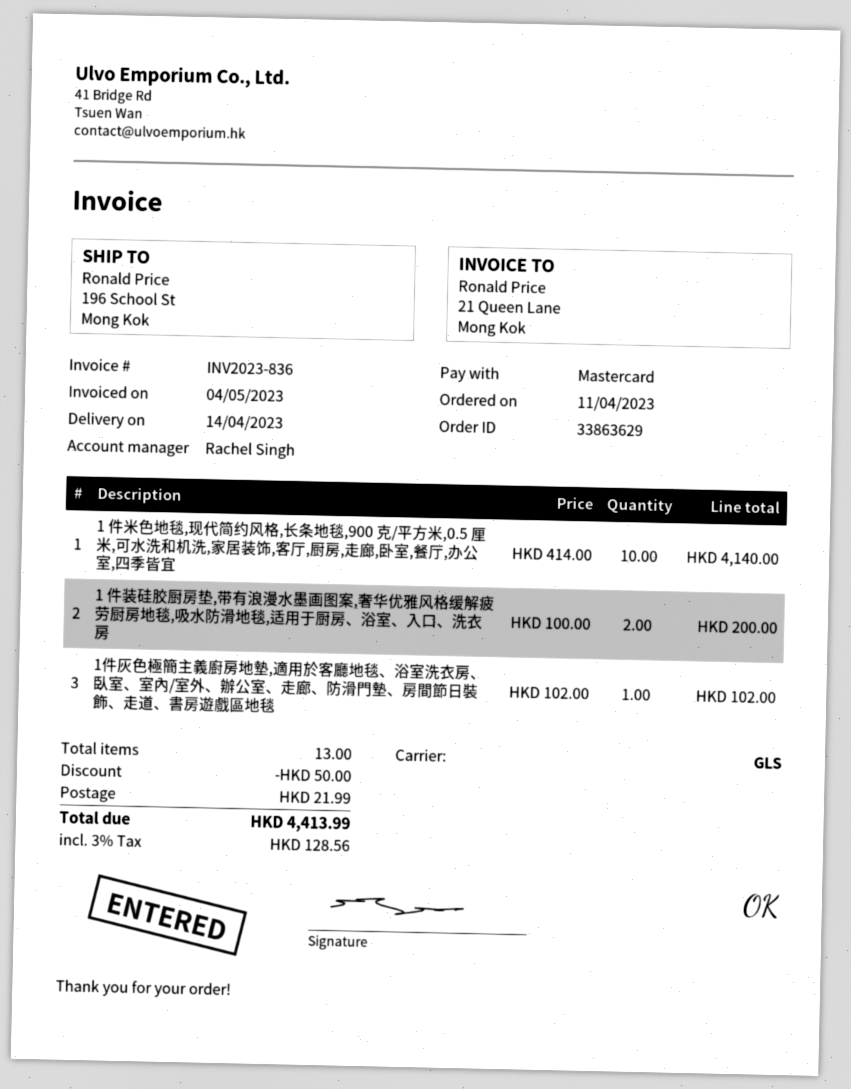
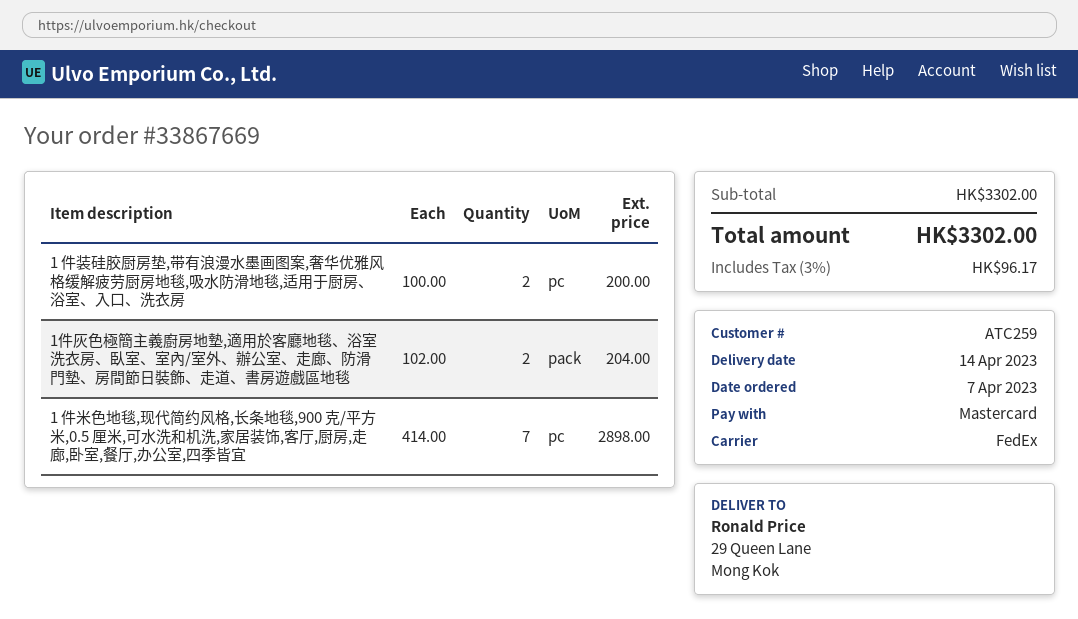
order number: 33863629 -> 33867669
order date: 2023-04-11 -> 2023-04-07
shipping method: GLS -> FedEx
ship to: 196 School St, Mong Kok -> 29 Queen Lane, Mong Kok
1 件米色地毯,现代简约风格,长条地毯,900 克/平方米,0.5 厘米,可水洗和机洗,家居装饰,客厅,厨房,走廊,卧室,餐厅,办公室,四季皆宜: 10 x 414.00 = 4140.00 -> 7 x 414.00 = 2898.00
1件灰色極簡主義廚房地墊,適用於客廳地毯、浴室洗衣房、臥室、室內/室外、辦公室、走廊、防滑門墊、房間節日裝飾、走道、書房遊戲區地毯: 1 x 102.00 = 102.00 -> 2 x 102.00 = 204.00
discount: 50.00 -> none
shipping: 21.99 -> none
tax: 3% = 128.56 -> 3% = 96.17
total: 4413.99 -> 3302.00

